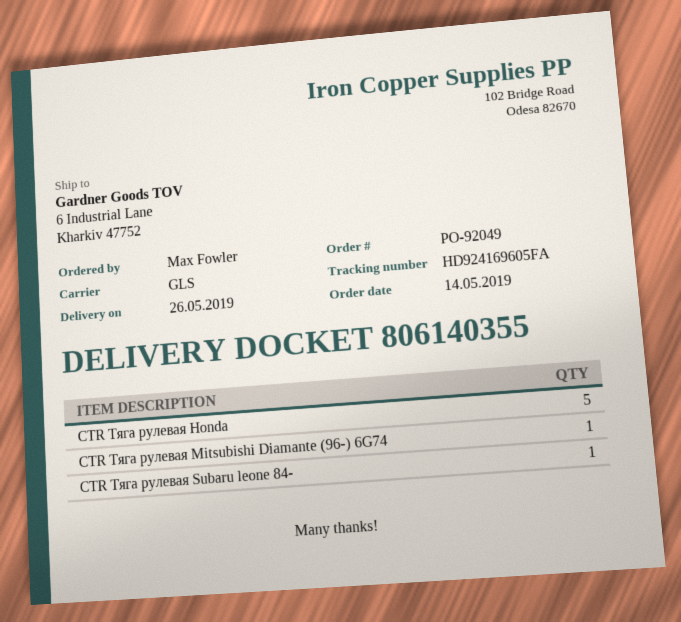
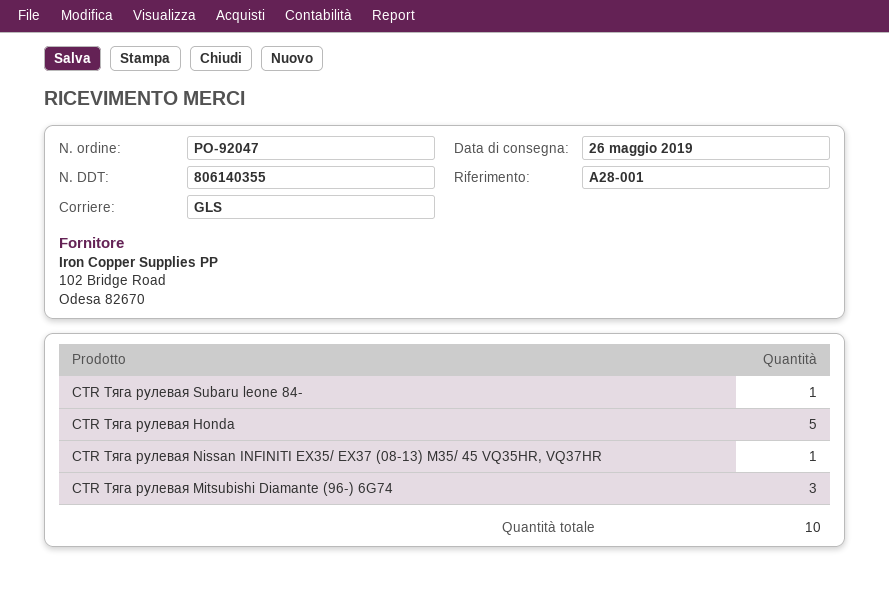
order number: PO-92049 -> PO-92047
CTR Тяга рулевая Mitsubishi Diamante (96-) 6G74: 1 -> 3
CTR Тяга рулевая Nissan INFINITI EX35/ EX37 (08-13) M35/ 45 VQ35HR, VQ37HR: none -> 1

